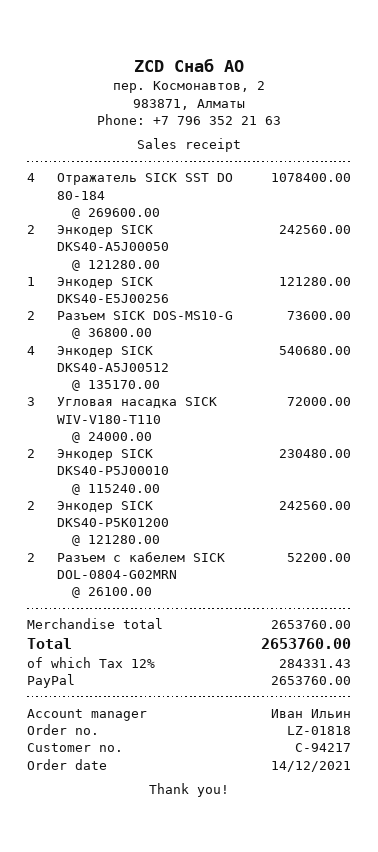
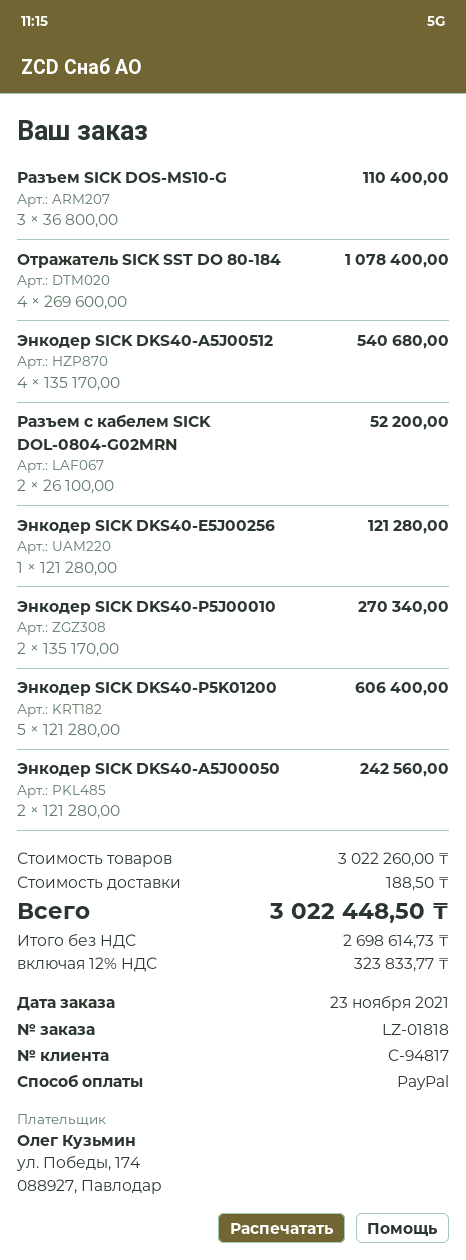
order date: 2021-12-14 -> 2021-11-23
customer number: C-94217 -> C-94817
Разъем SICK DOS-MS10-G: 2 x 36800.00 = 73600.00 -> 3 x 36800.00 = 110400.00
Угловая насадка SICK WIV-V180-T110: 3 x 24000.00 = 72000.00 -> none
Энкодер SICK DKS40-P5J00010: 2 x 115240.00 = 230480.00 -> 2 x 135170.00 = 270340.00
Энкодер SICK DKS40-P5K01200: 2 x 121280.00 = 242560.00 -> 5 x 121280.00 = 606400.00
subtotal: 2653760.00 -> 3022260.00
shipping: none -> 188.50
tax: 12% = 284331.43 -> 12% = 323833.77
total: 2653760.00 -> 3022448.50

